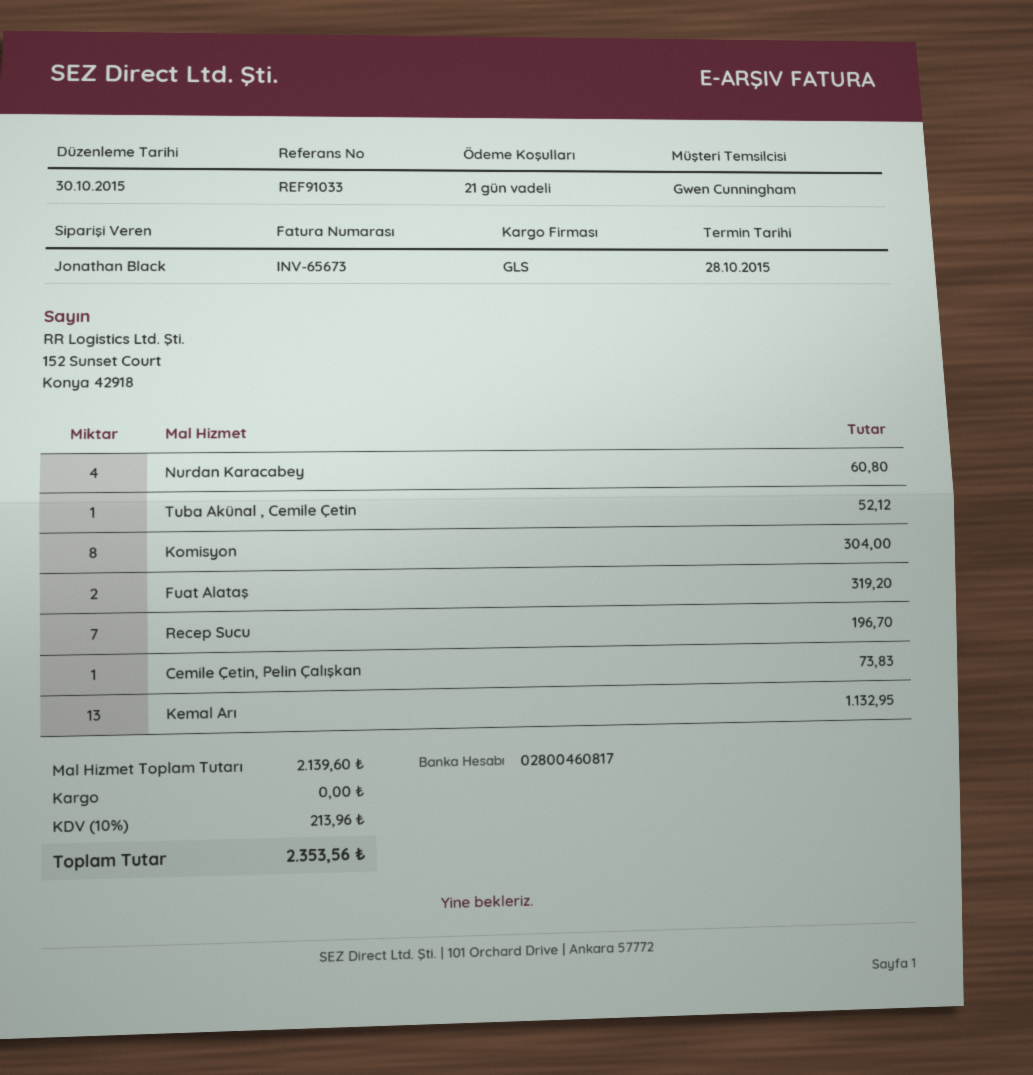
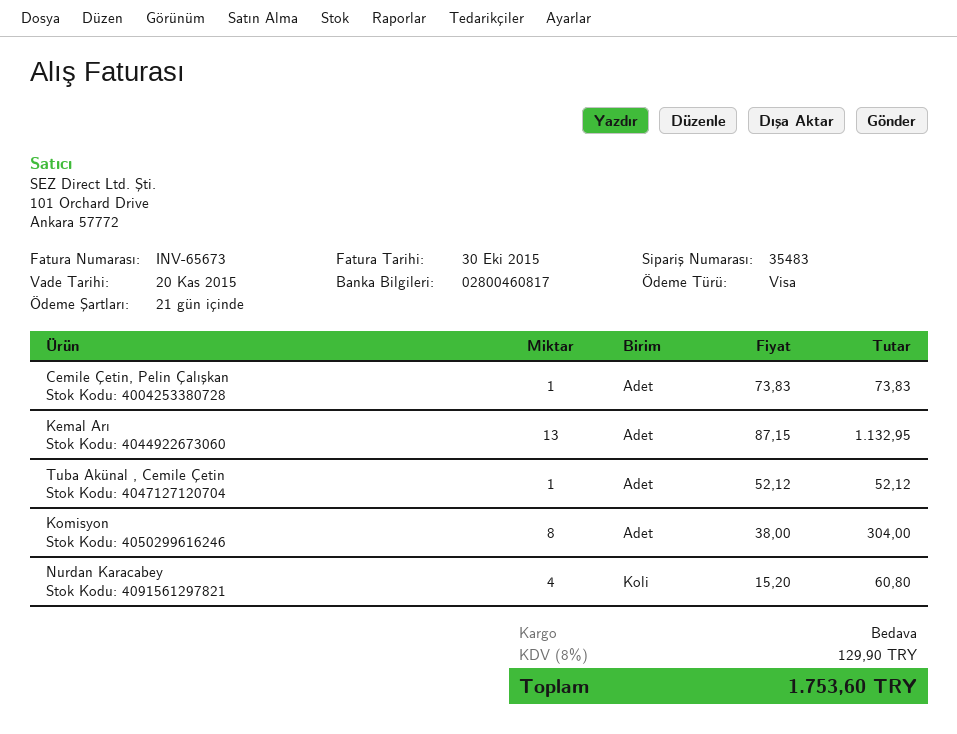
Fuat Alataş: 2 for 319.20 -> none
Recep Sucu: 7 for 196.70 -> none
tax: 10% = 213.96 -> 8% = 129.90
total: 2353.56 -> 1753.60

